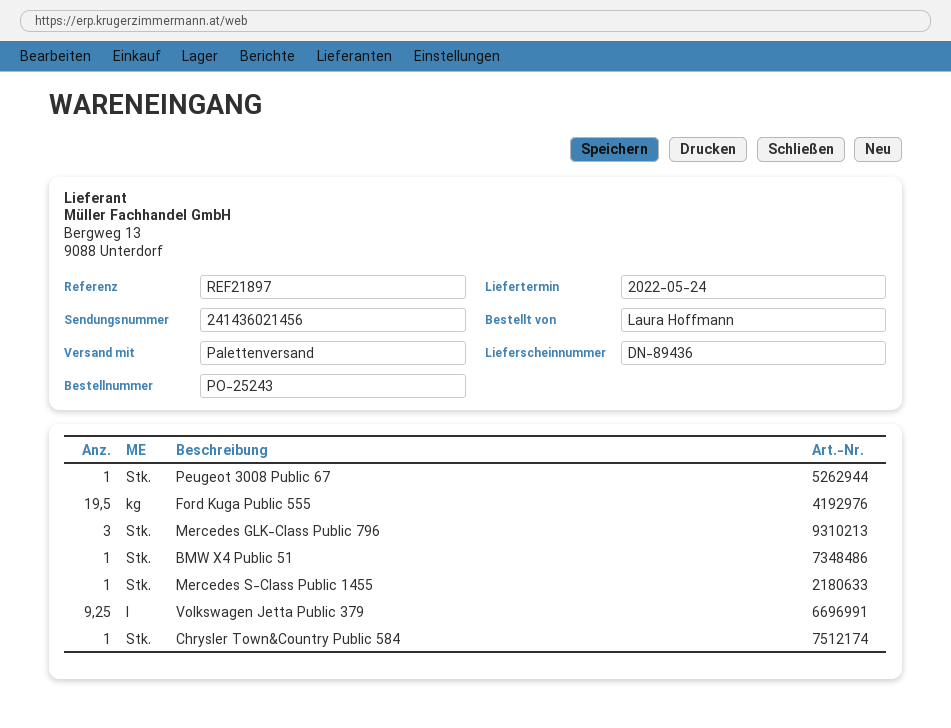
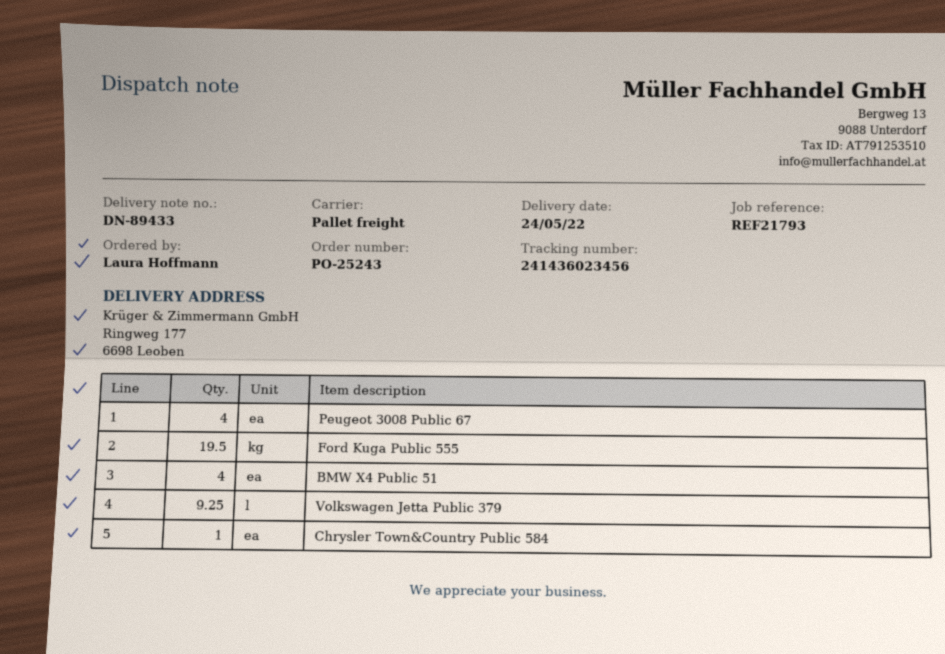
delivery note number: DN-89436 -> DN-89433
reference: REF21897 -> REF21793
tracking number: 241436021456 -> 241436023456
Peugeot 3008 Public 67: 1 -> 4
Mercedes GLK-Class Public 796: 3 -> none
BMW X4 Public 51: 1 -> 4
Mercedes S-Class Public 1455: 1 -> none

